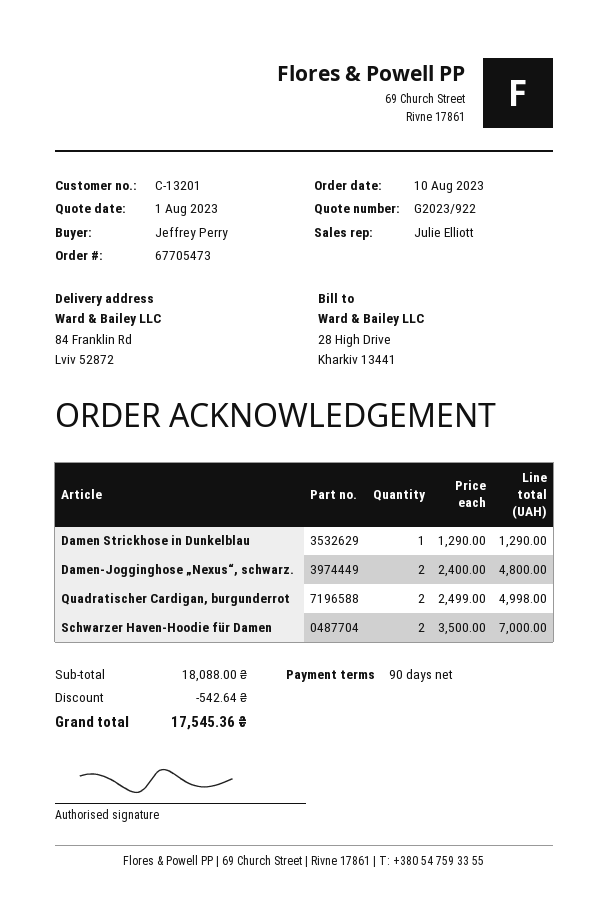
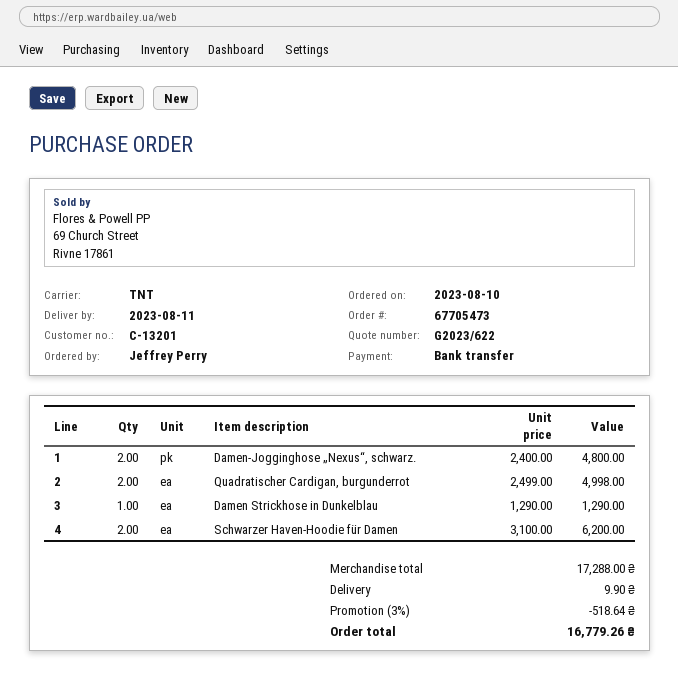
quote number: G2023/922 -> G2023/622
Schwarzer Haven-Hoodie für Damen: 2 x 3500.00 = 7000.00 -> 2 x 3100.00 = 6200.00
subtotal: 18088.00 -> 17288.00
discount: 542.64 -> 518.64
shipping: none -> 9.90
total: 17545.36 -> 16779.26

